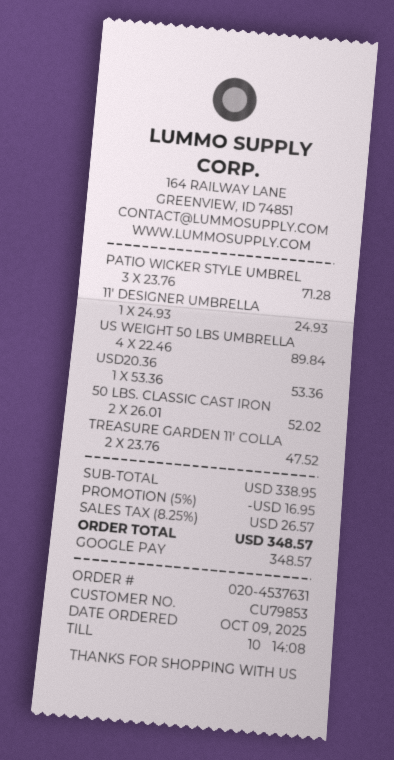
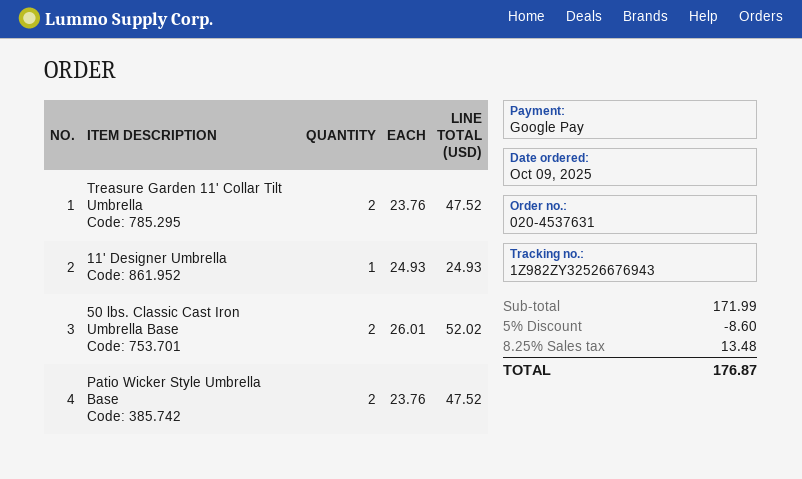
PATIO WICKER STYLE UMBREL: 3 x 23.76 = 71.28 -> 2 x 23.76 = 47.52
US WEIGHT 50 LBS UMBRELLA: 4 x 22.46 = 89.84 -> none
USD20.36: 1 x 53.36 = 53.36 -> none
subtotal: 338.95 -> 171.99
discount: 5% = 16.95 -> 5% = 8.60
tax: 8.25% = 26.57 -> 8.25% = 13.48
total: 348.57 -> 176.87

